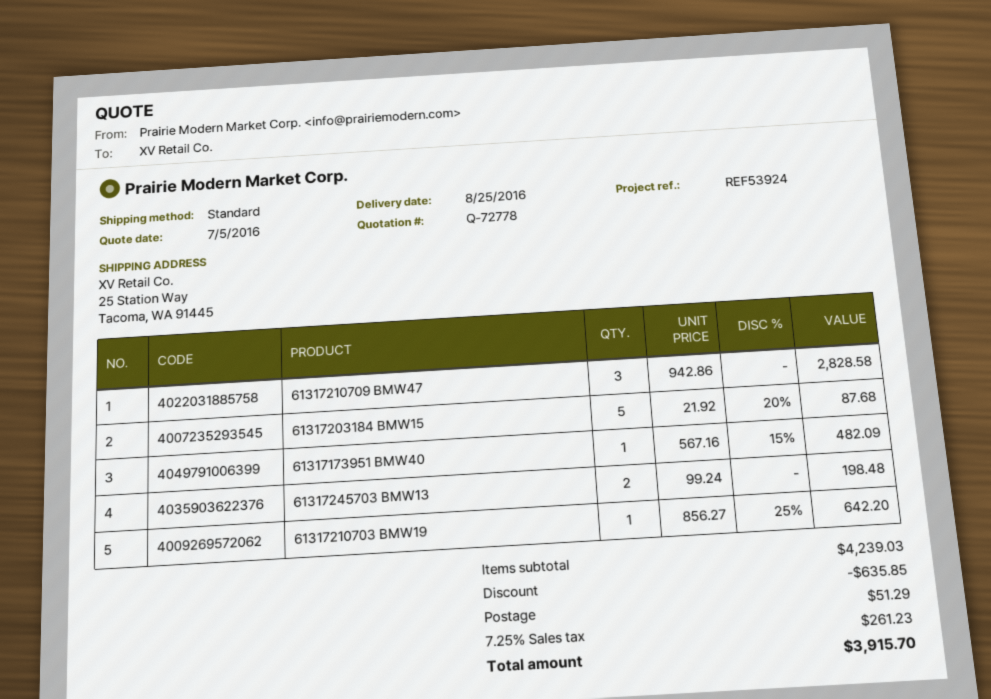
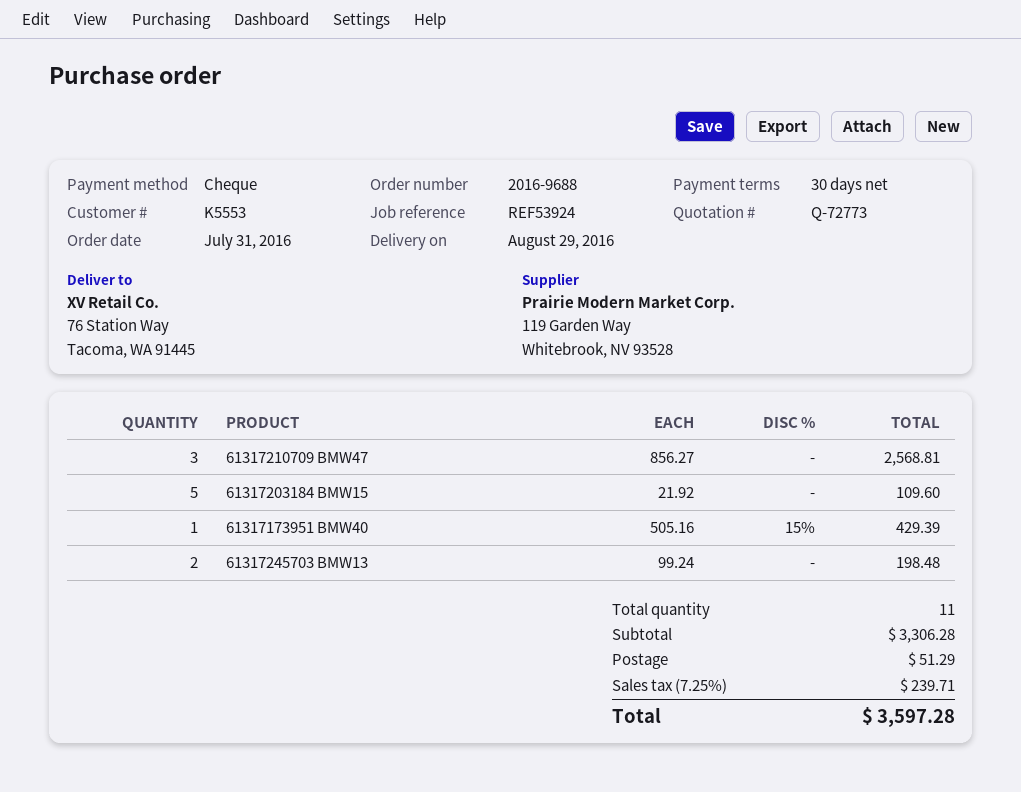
quote number: Q-72778 -> Q-72773
delivery date: 2016-08-25 -> 2016-08-29
ship to: 25 Station Way, Tacoma, WA 91445 -> 76 Station Way, Tacoma, WA 91445
61317210709 BMW47: 3 x 942.86 = 2828.58 -> 3 x 856.27 = 2568.81
61317203184 BMW15: 5 x 21.92 - 20% = 87.68 -> 5 x 21.92 = 109.60
61317173951 BMW40: 1 x 567.16 - 15% = 482.09 -> 1 x 505.16 - 15% = 429.39
61317210703 BMW19: 1 x 856.27 - 25% = 642.20 -> none
subtotal: 4239.03 -> 3306.28
discount: 635.85 -> none
tax: 7.25% = 261.23 -> 7.25% = 239.71
total: 3915.70 -> 3597.28

